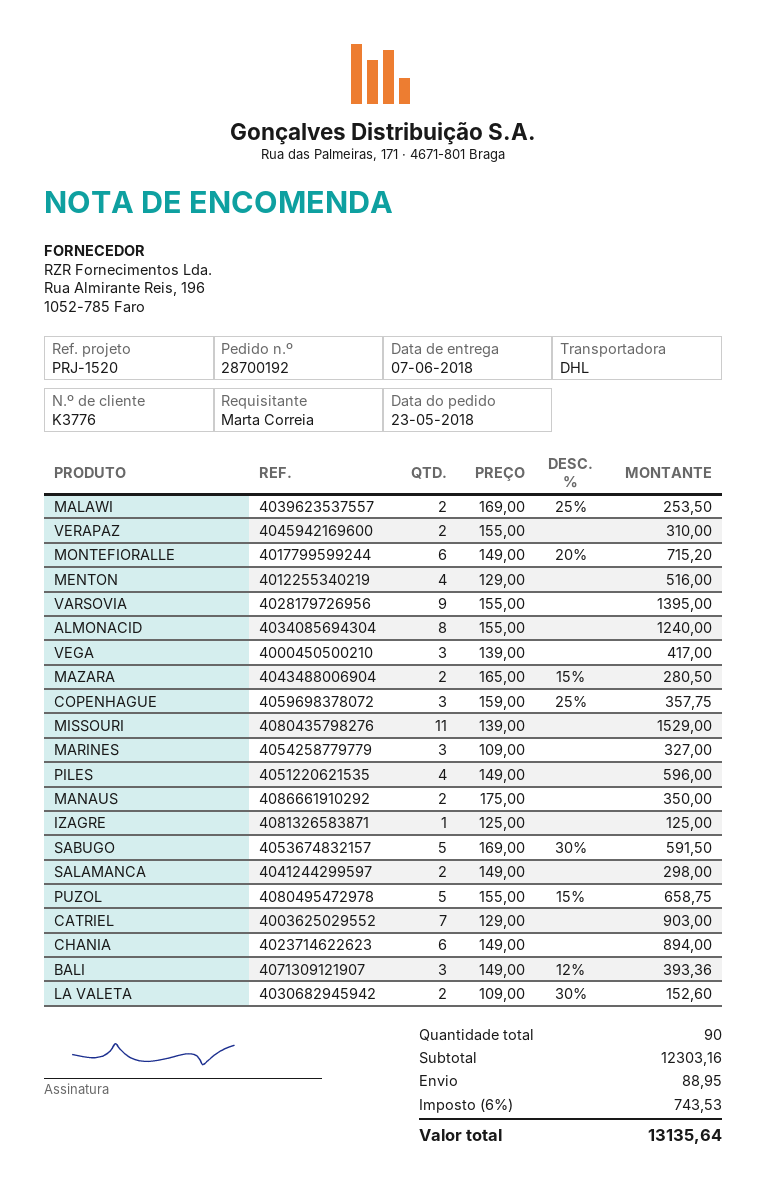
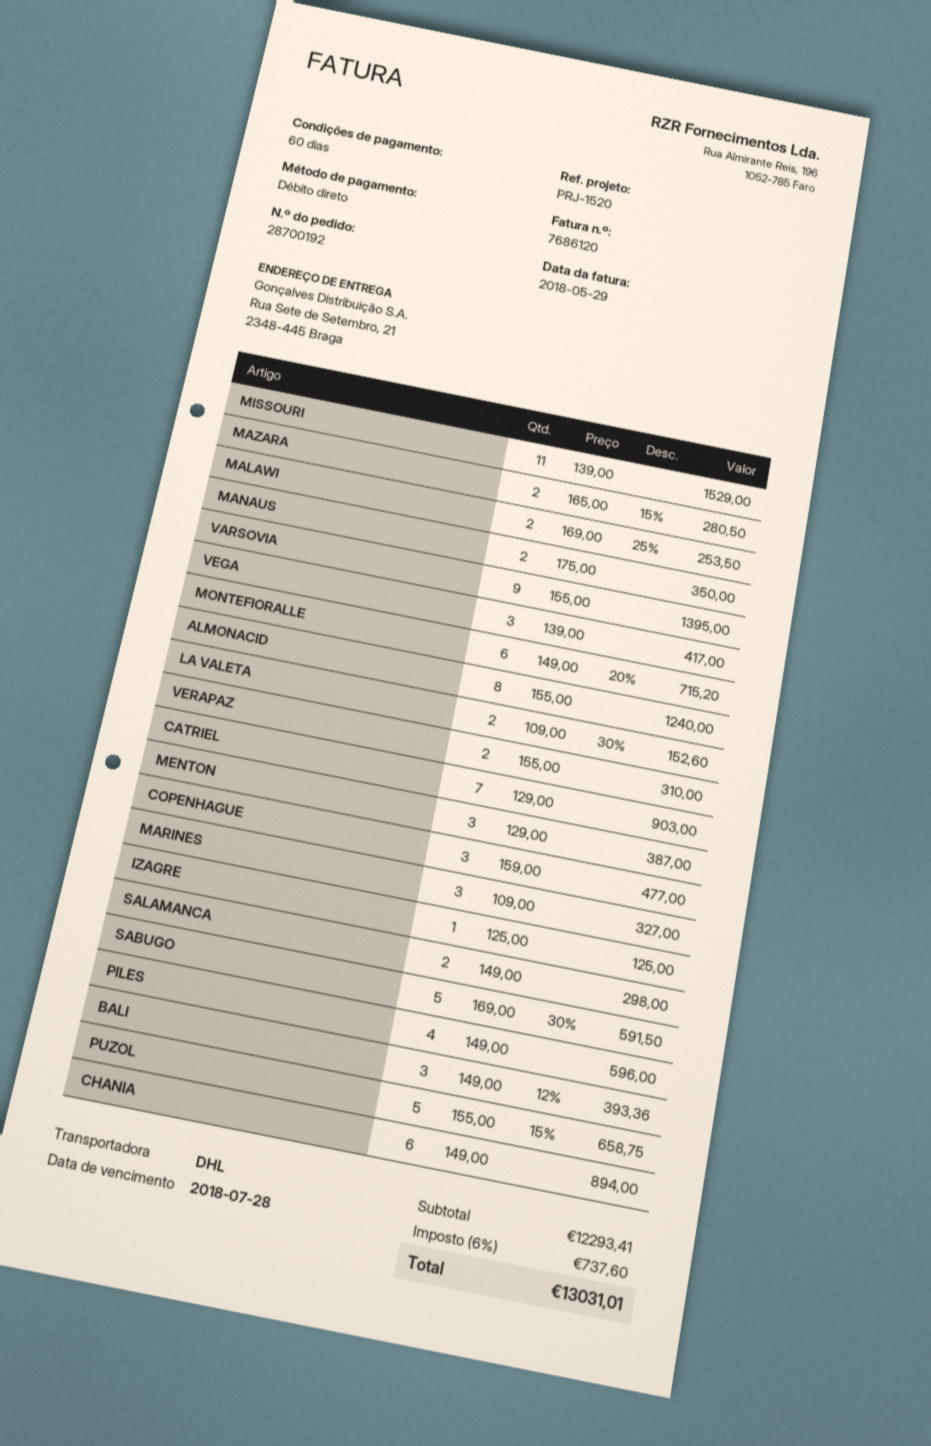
MENTON: 4 x 129.00 = 516.00 -> 3 x 129.00 = 387.00
COPENHAGUE: 3 x 159.00 - 25% = 357.75 -> 3 x 159.00 = 477.00
subtotal: 12303.16 -> 12293.41
shipping: 88.95 -> none
tax: 6% = 743.53 -> 6% = 737.60
total: 13135.64 -> 13031.01

